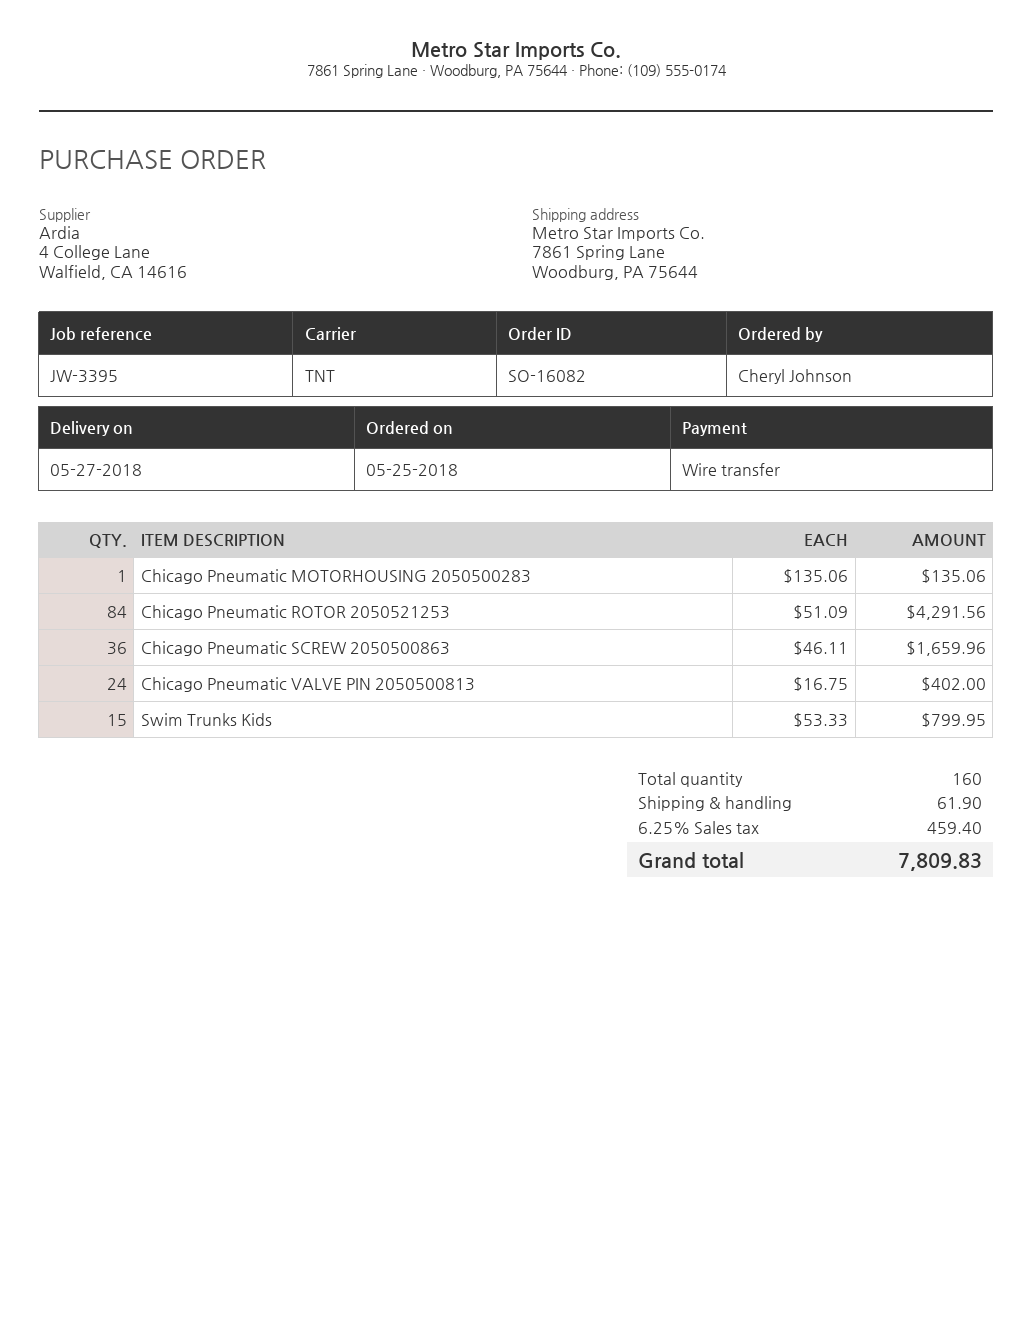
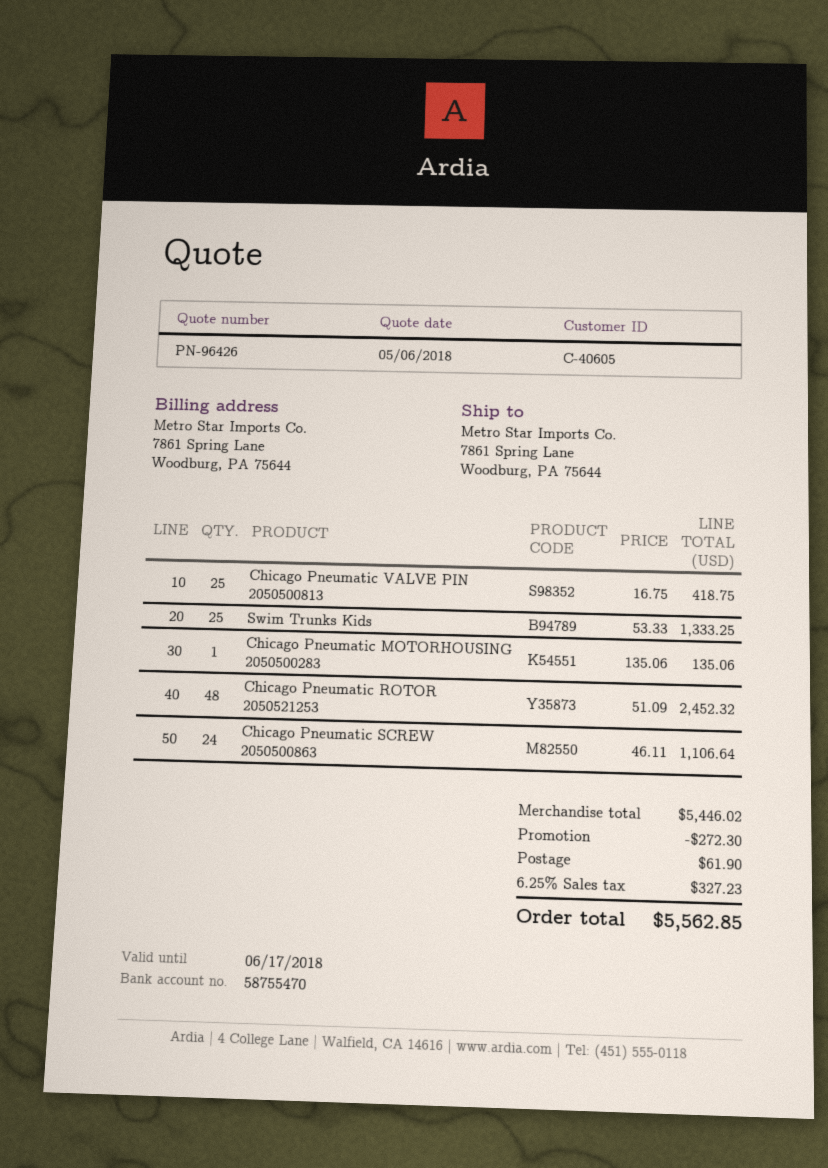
Chicago Pneumatic ROTOR 2050521253: 84 x 51.09 = 4291.56 -> 48 x 51.09 = 2452.32
Chicago Pneumatic SCREW 2050500863: 36 x 46.11 = 1659.96 -> 24 x 46.11 = 1106.64
Chicago Pneumatic VALVE PIN 2050500813: 24 x 16.75 = 402.00 -> 25 x 16.75 = 418.75
Swim Trunks Kids: 15 x 53.33 = 799.95 -> 25 x 53.33 = 1333.25
discount: none -> 272.30
tax: 6.25% = 459.40 -> 6.25% = 327.23
total: 7809.83 -> 5562.85

